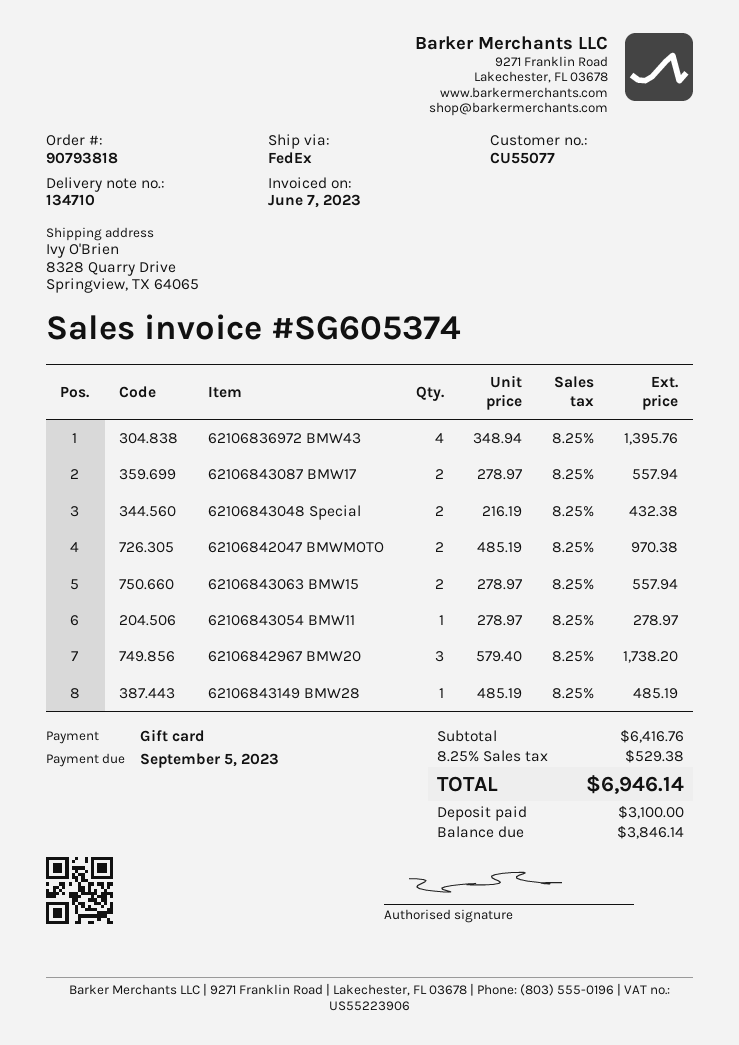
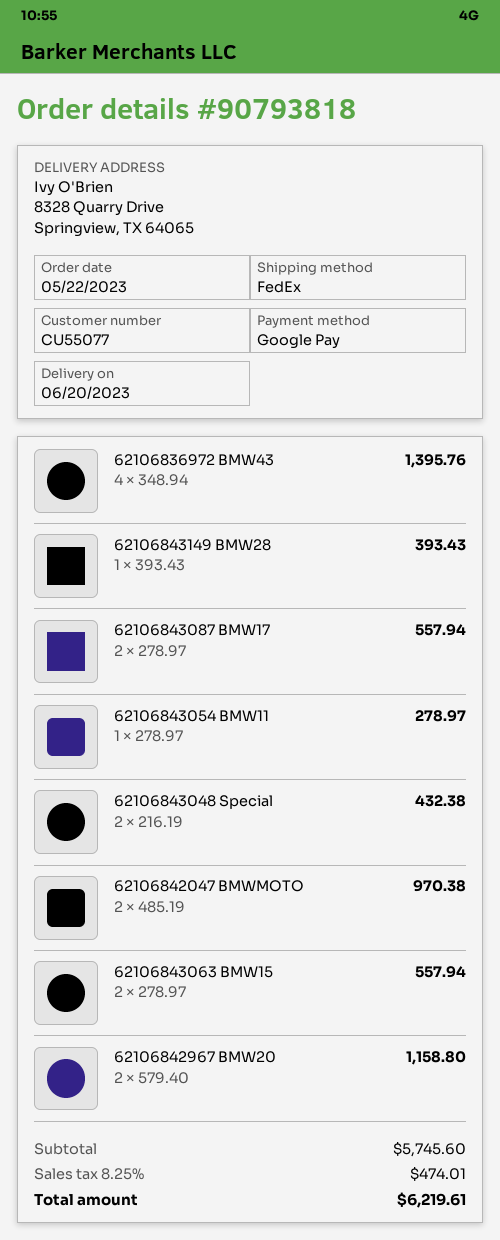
payment method: gift card -> Google Pay
62106842967 BMW20: 3 x 579.40 = 1738.20 -> 2 x 579.40 = 1158.80
62106843149 BMW28: 1 x 485.19 = 485.19 -> 1 x 393.43 = 393.43
subtotal: 6416.76 -> 5745.60
tax: 8.25% = 529.38 -> 8.25% = 474.01
total: 6946.14 -> 6219.61

